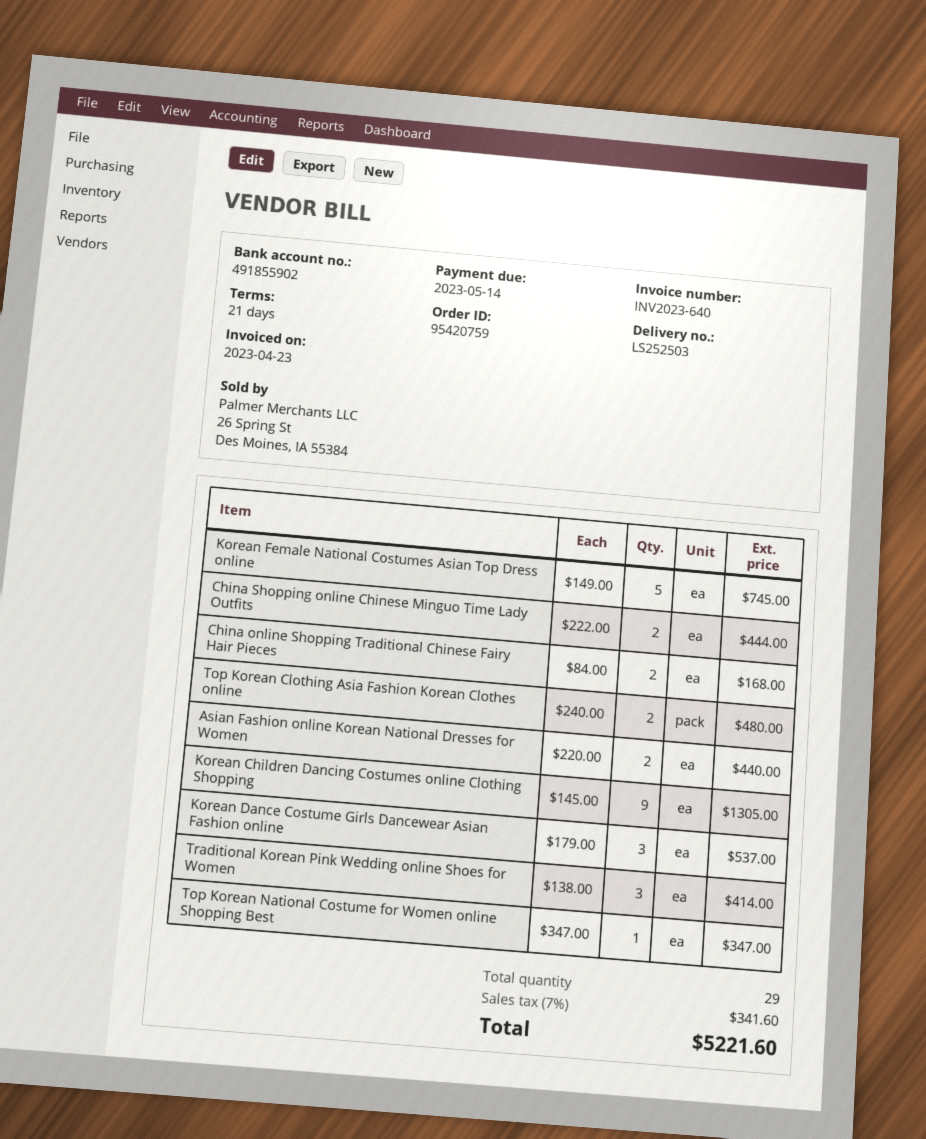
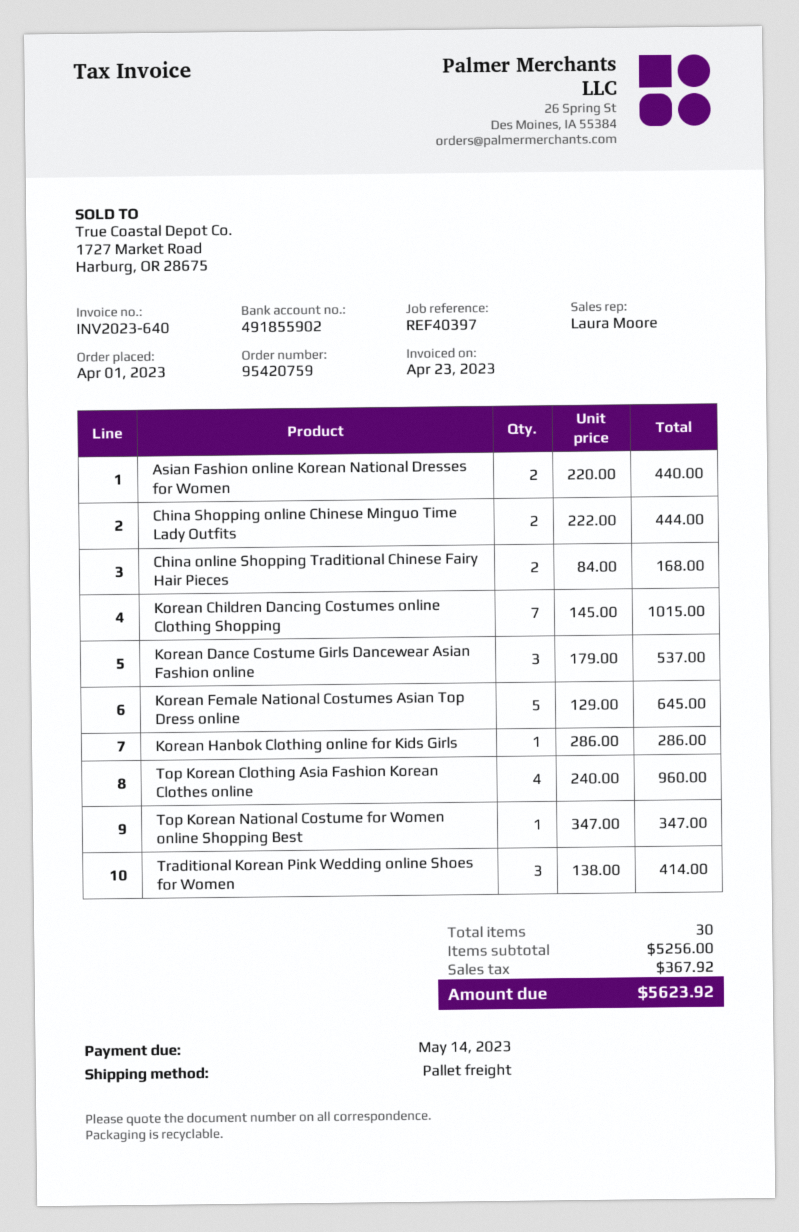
Korean Female National Costumes Asian Top Dress online: 5 x 149.00 = 745.00 -> 5 x 129.00 = 645.00
Top Korean Clothing Asia Fashion Korean Clothes online: 2 x 240.00 = 480.00 -> 4 x 240.00 = 960.00
Korean Children Dancing Costumes online Clothing Shopping: 9 x 145.00 = 1305.00 -> 7 x 145.00 = 1015.00
Korean Hanbok Clothing online for Kids Girls: none -> 1 x 286.00 = 286.00
total quantity: 29 -> 30
tax: 341.60 -> 367.92
total: 5221.60 -> 5623.92

